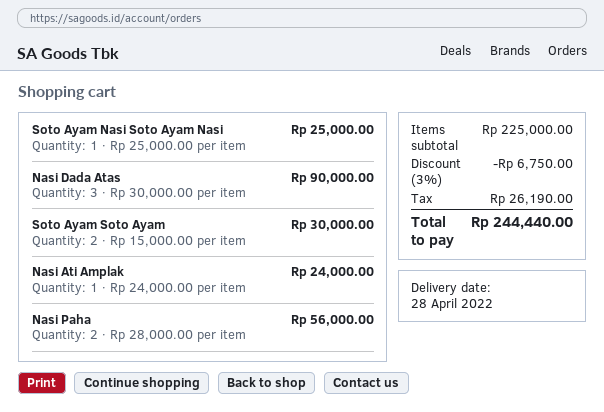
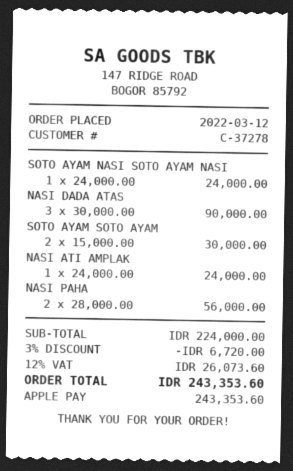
Soto Ayam Nasi Soto Ayam Nasi: 1 x 25000.00 = 25000.00 -> 1 x 24000.00 = 24000.00
subtotal: 225000.00 -> 224000.00
discount: 3% = 6750.00 -> 3% = 6720.00
tax: 26190.00 -> 26073.60
total: 244440.00 -> 243353.60

